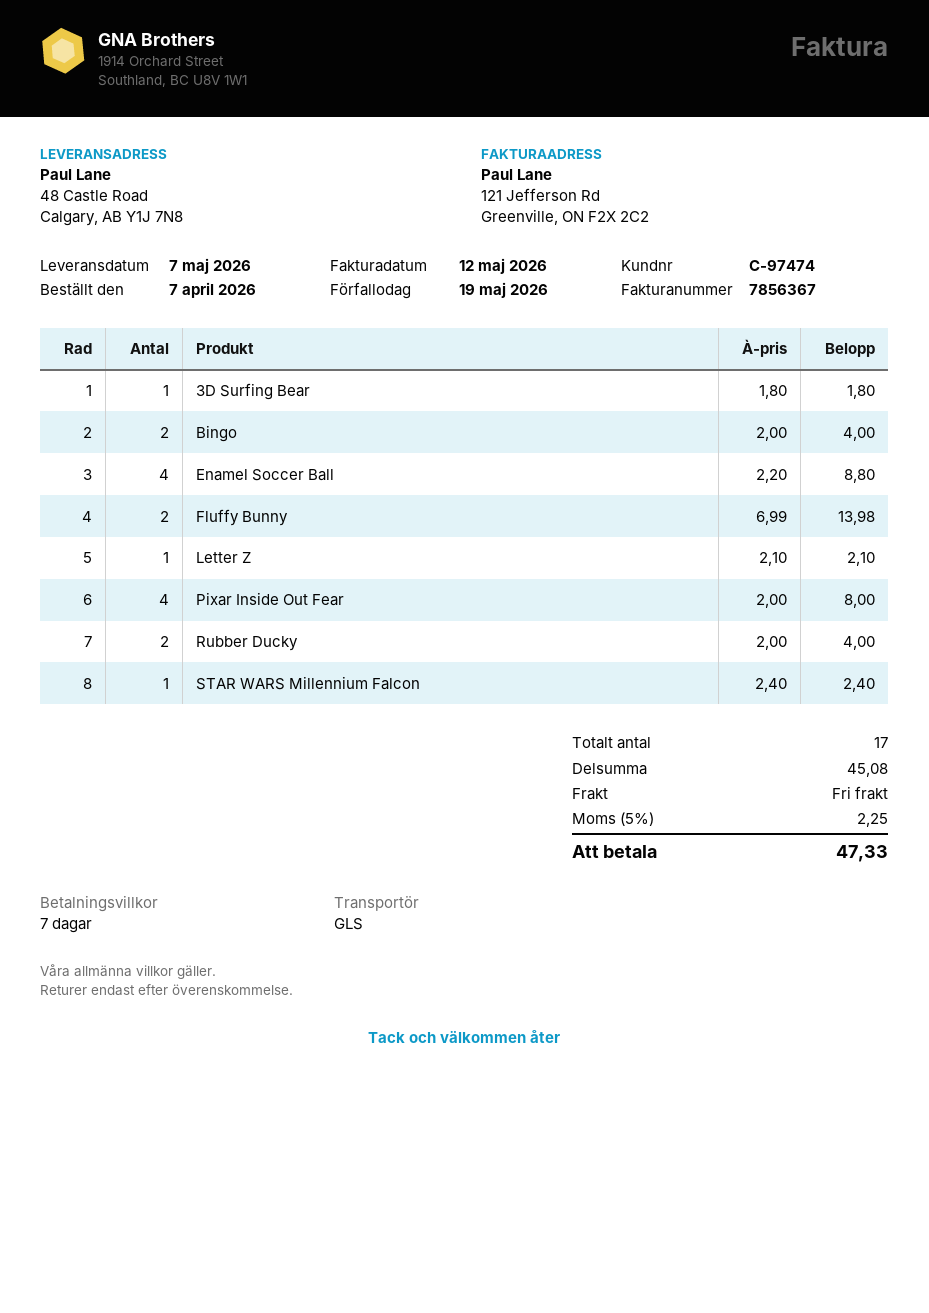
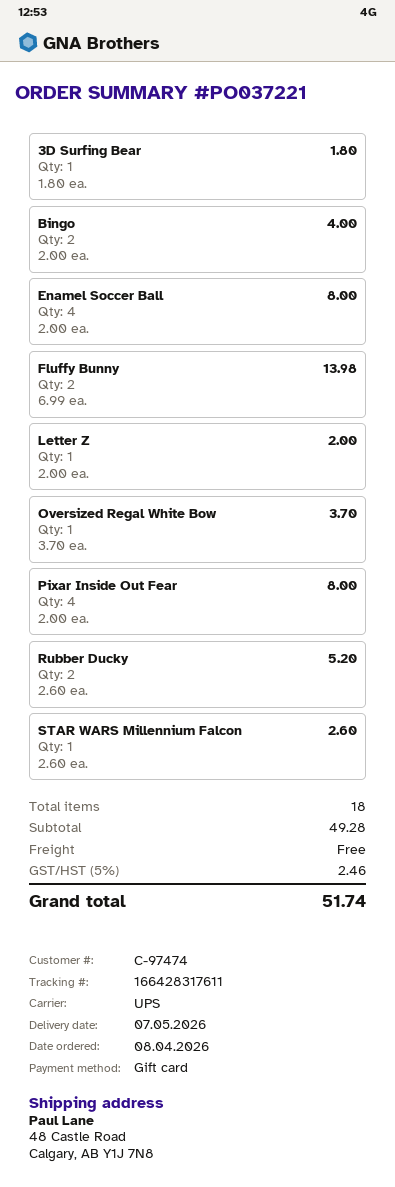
order date: 2026-04-07 -> 2026-04-08
shipping method: GLS -> UPS
Enamel Soccer Ball: 4 x 2.20 = 8.80 -> 4 x 2.00 = 8.00
Letter Z: 1 x 2.10 = 2.10 -> 1 x 2.00 = 2.00
Rubber Ducky: 2 x 2.00 = 4.00 -> 2 x 2.60 = 5.20
STAR WARS Millennium Falcon: 1 x 2.40 = 2.40 -> 1 x 2.60 = 2.60
Oversized Regal White Bow: none -> 1 x 3.70 = 3.70
total quantity: 17 -> 18
subtotal: 45.08 -> 49.28
tax: 5% = 2.25 -> 5% = 2.46
total: 47.33 -> 51.74

